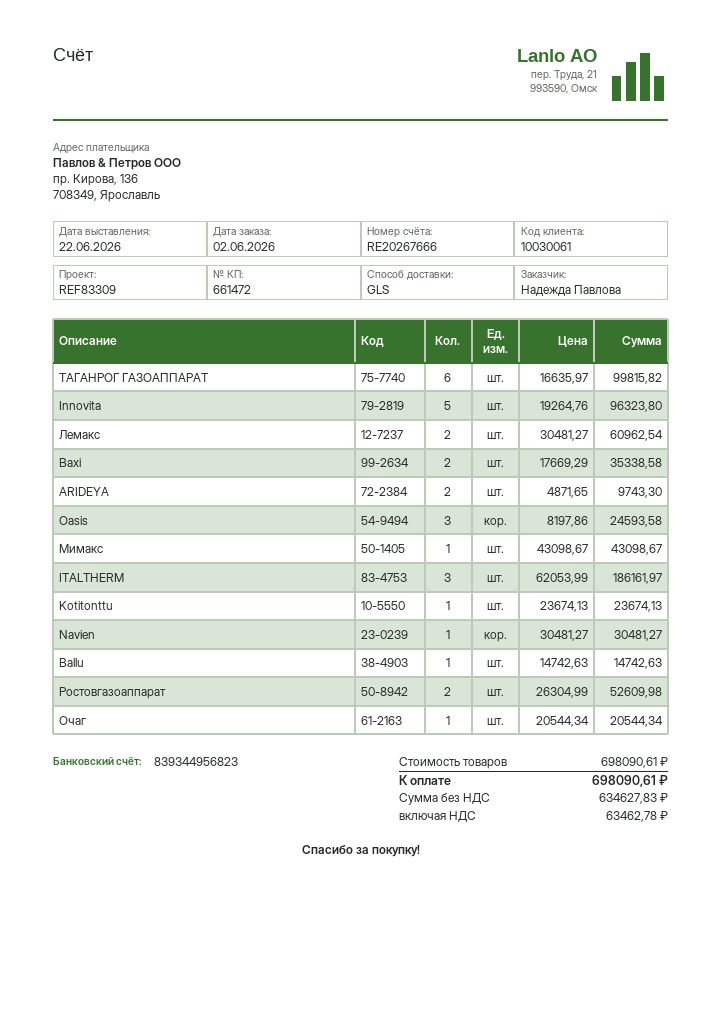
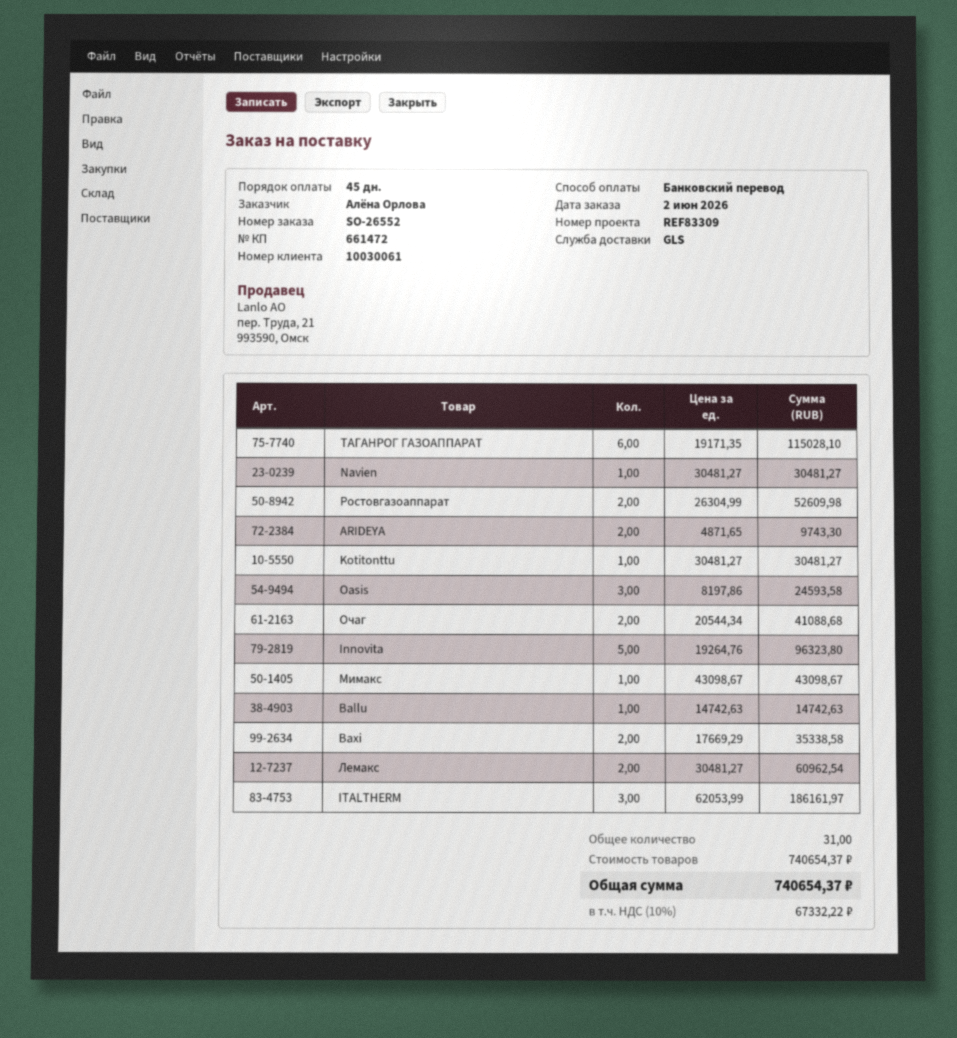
ordered by: Надежда Павлова -> Алёна Орлова
ТАГАНРОГ ГАЗОАППАРАТ: 6 x 16635.97 = 99815.82 -> 6 x 19171.35 = 115028.10
Kotitonttu: 1 x 23674.13 = 23674.13 -> 1 x 30481.27 = 30481.27
Очаг: 1 x 20544.34 = 20544.34 -> 2 x 20544.34 = 41088.68
subtotal: 698090.61 -> 740654.37
tax: 63462.78 -> 67332.22
total: 698090.61 -> 740654.37

